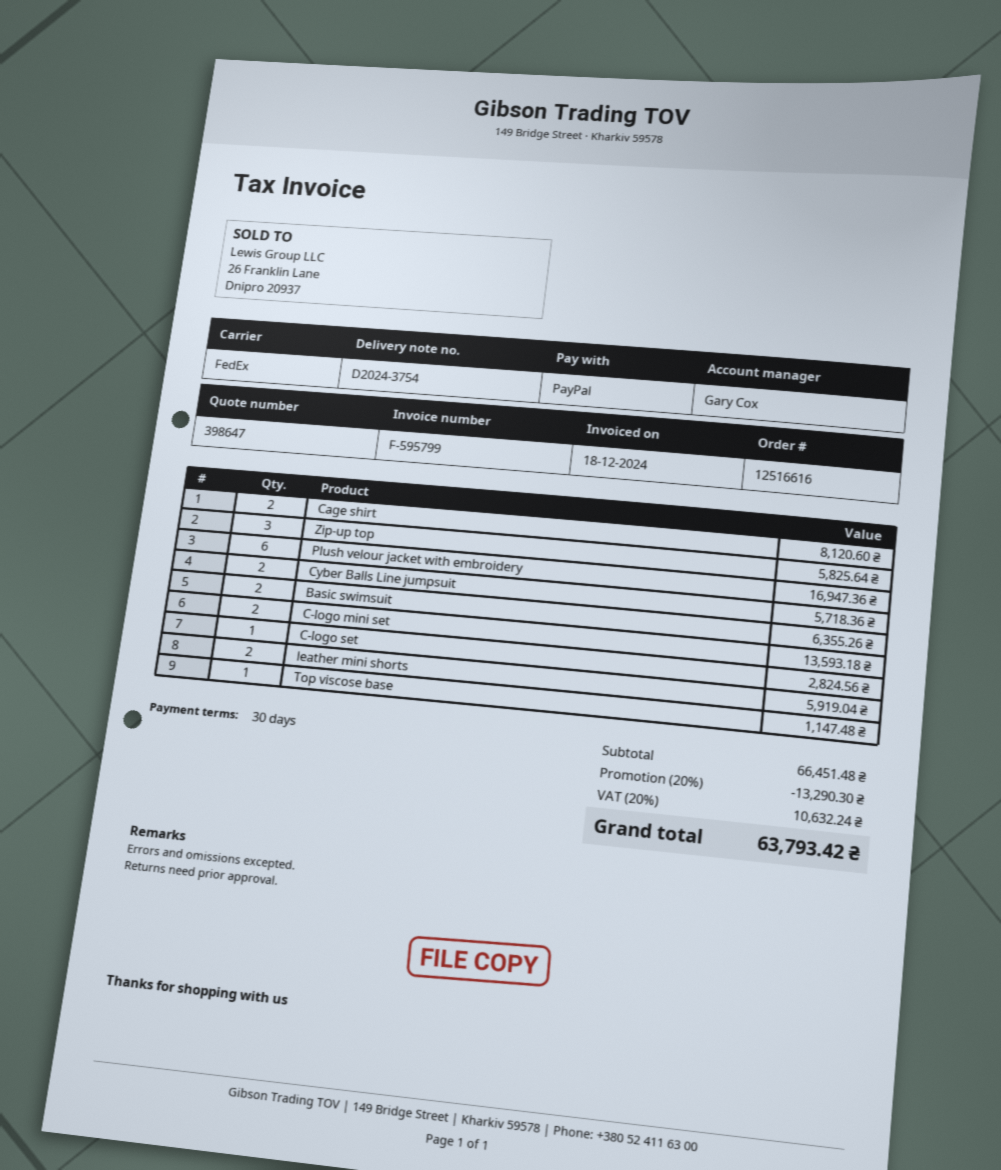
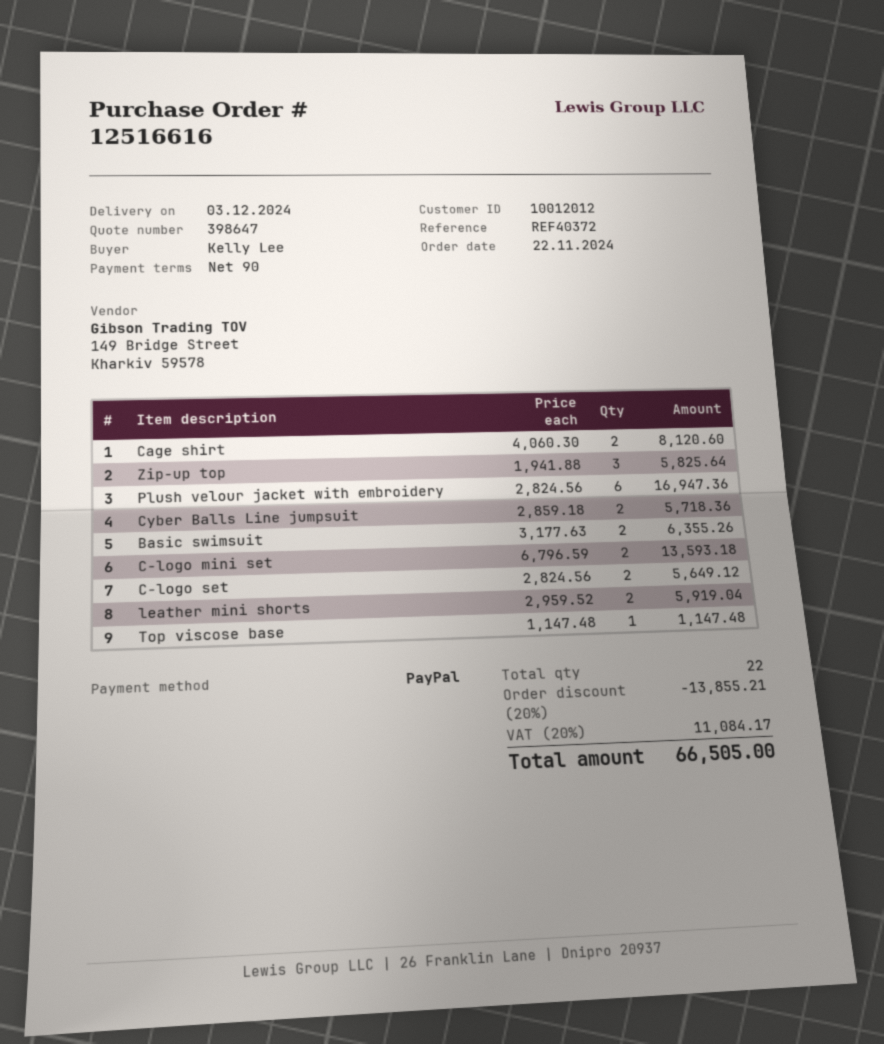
payment terms: 30 days -> 90 days
C-logo set: 1 for 2824.56 -> 2 for 5649.12
discount: 20% = 13290.30 -> 20% = 13855.21
tax: 20% = 10632.24 -> 20% = 11084.17
total: 63793.42 -> 66505.00

